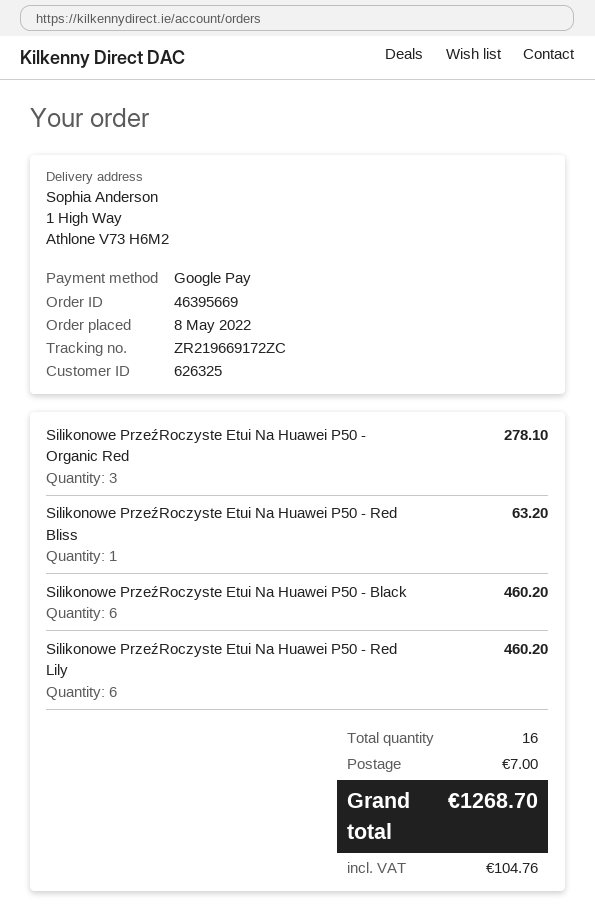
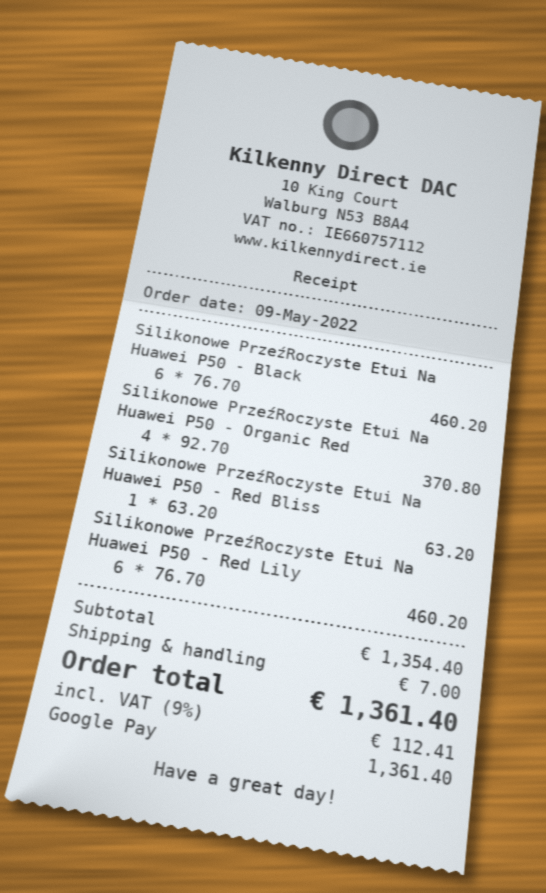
order date: 2022-05-08 -> 2022-05-09
Silikonowe PrzeźRoczyste Etui Na Huawei P50 - Organic Red: 3 for 278.10 -> 4 for 370.80
tax: 104.76 -> 112.41
total: 1268.70 -> 1361.40

